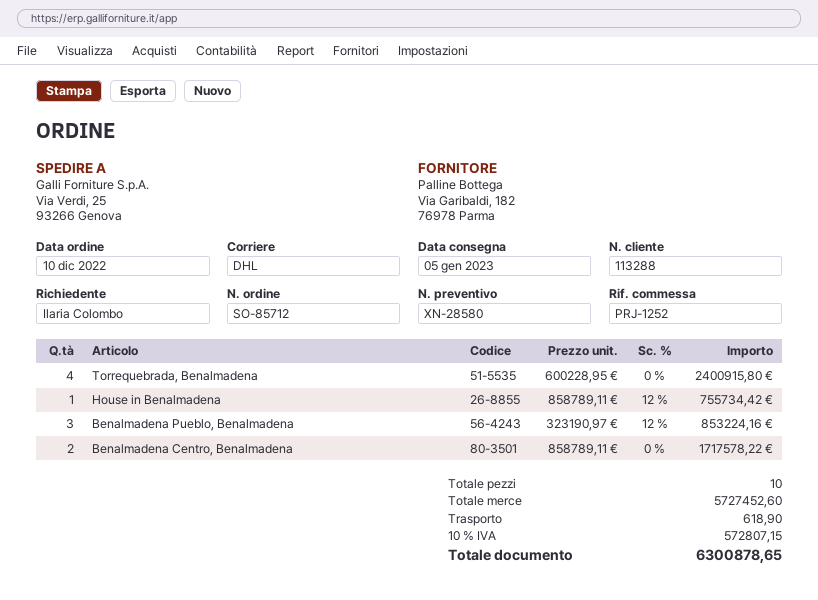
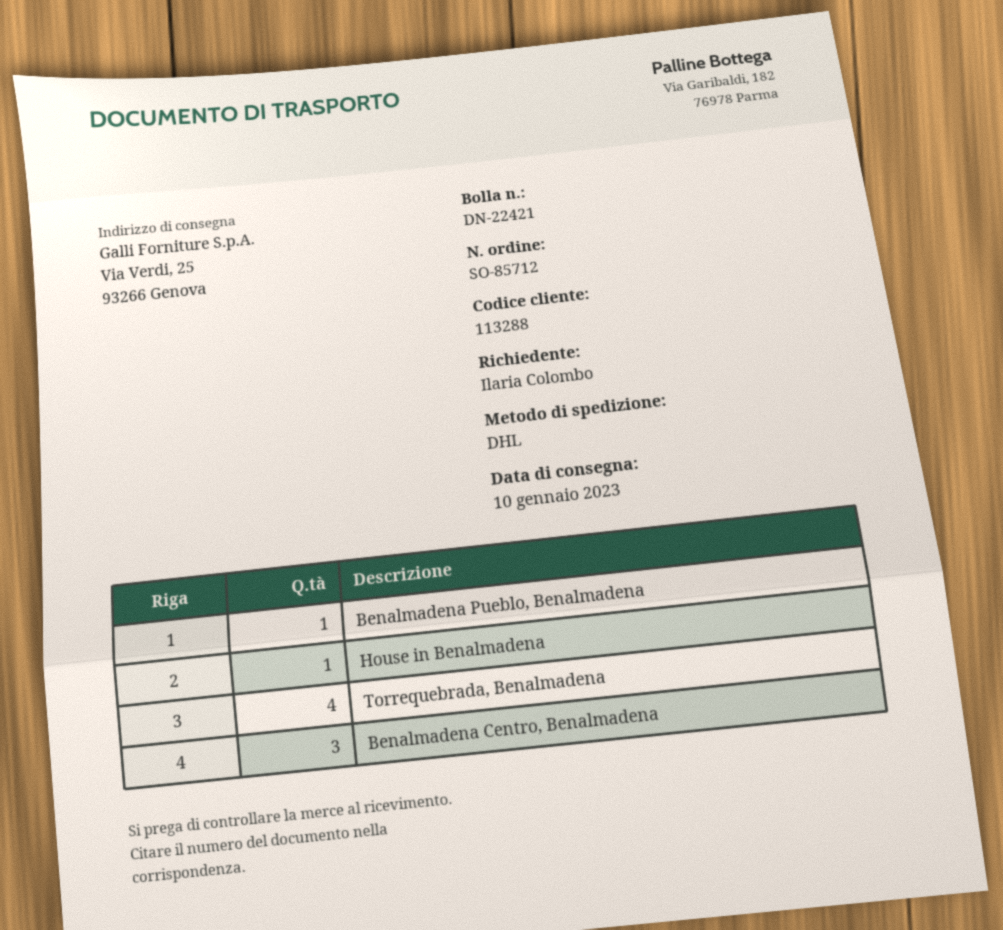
delivery date: 2023-01-05 -> 2023-01-10
Benalmadena Pueblo, Benalmadena: 3 -> 1
Benalmadena Centro, Benalmadena: 2 -> 3

